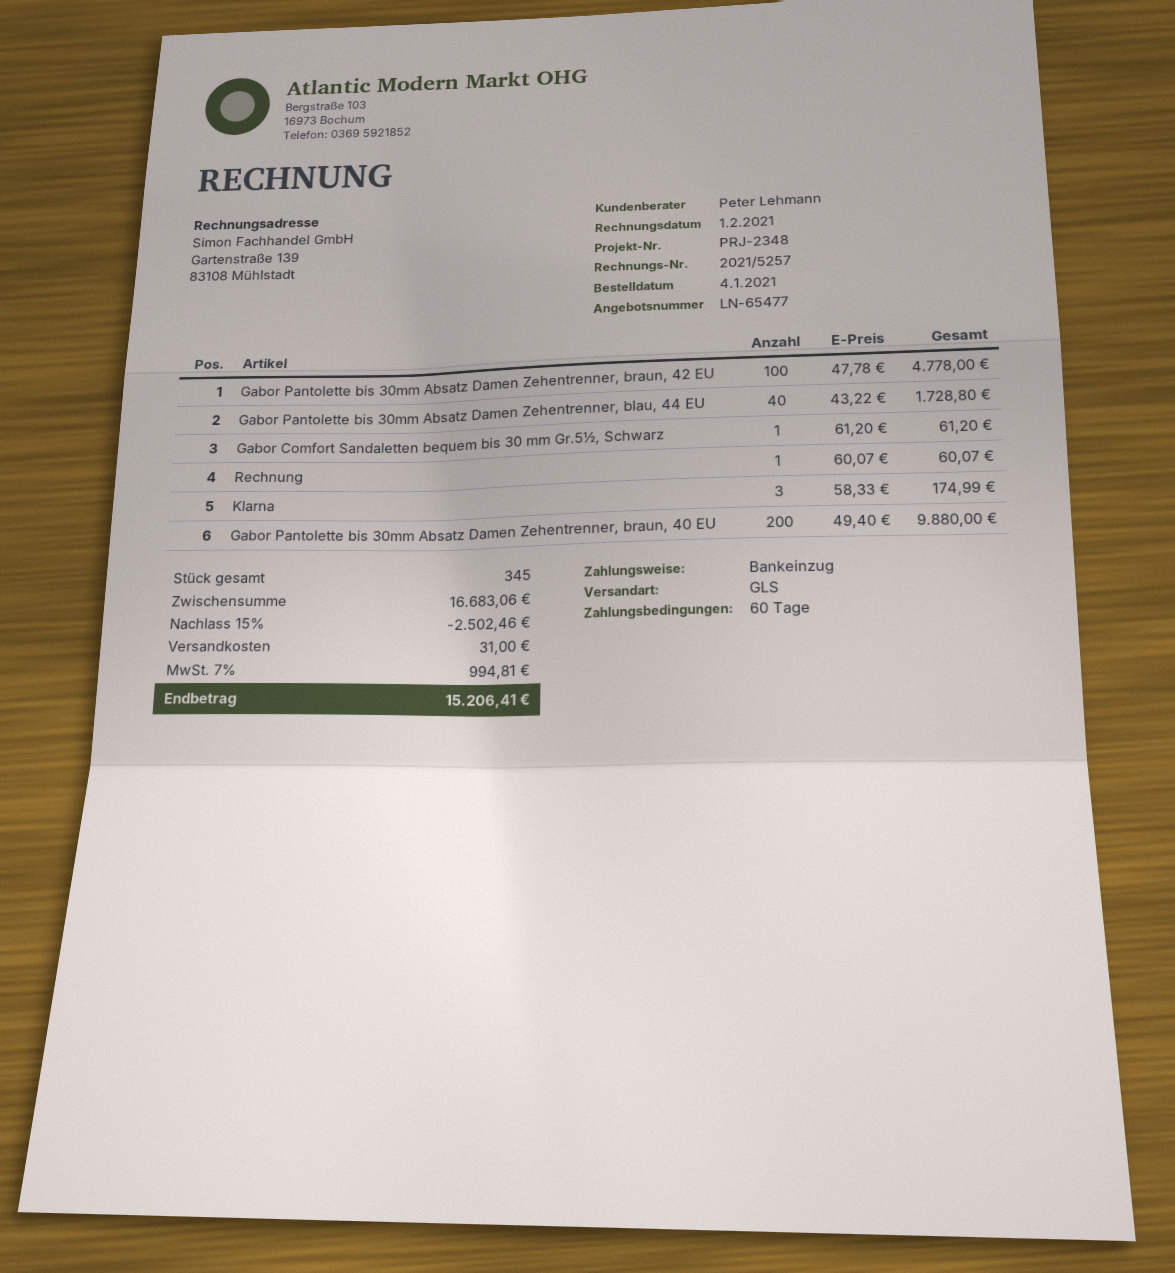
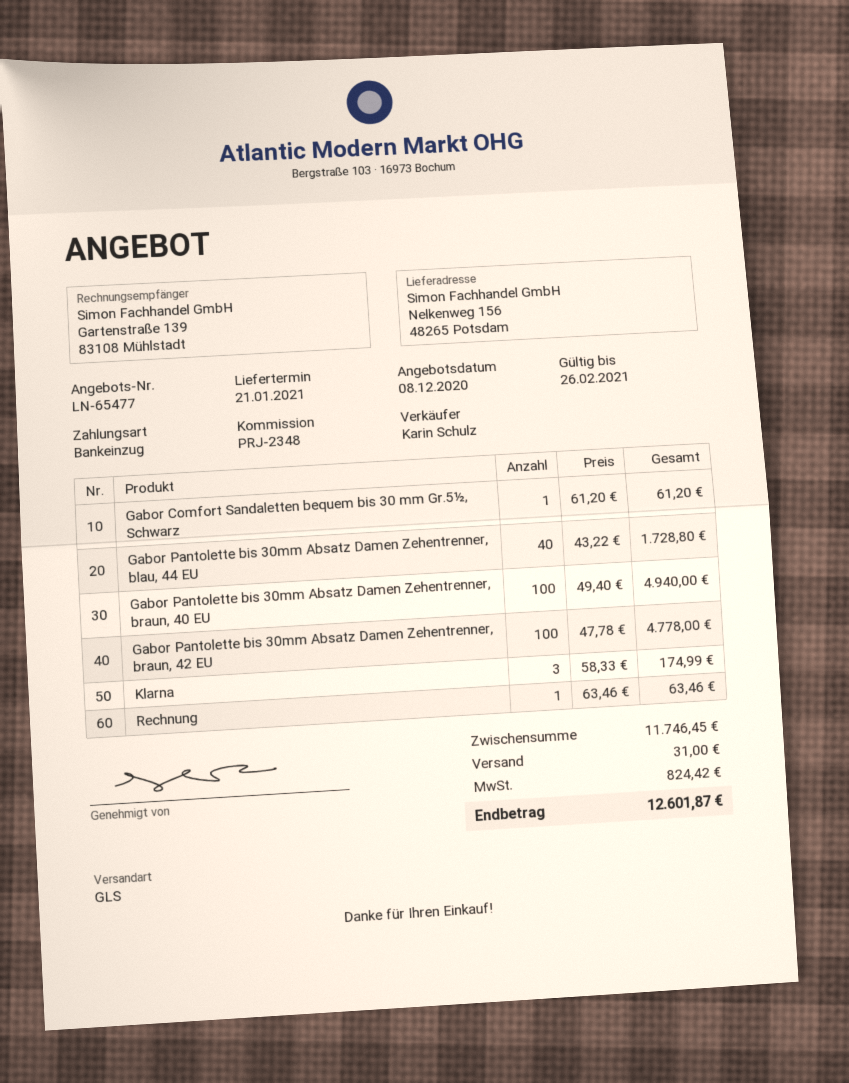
sales rep: Peter Lehmann -> Karin Schulz
Rechnung: 1 x 60.07 = 60.07 -> 1 x 63.46 = 63.46
Gabor Pantolette bis 30mm Absatz Damen Zehentrenner, braun, 40 EU: 200 x 49.40 = 9880.00 -> 100 x 49.40 = 4940.00
subtotal: 16683.06 -> 11746.45
discount: 15% = 2502.46 -> none
tax: 994.81 -> 824.42
total: 15206.41 -> 12601.87

